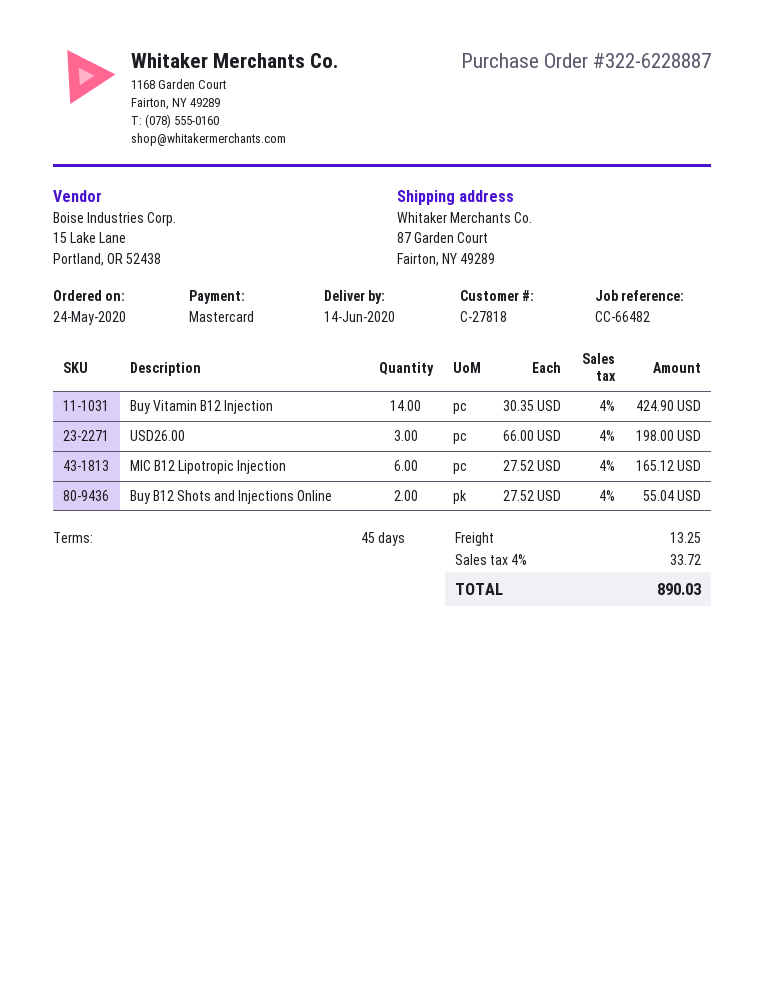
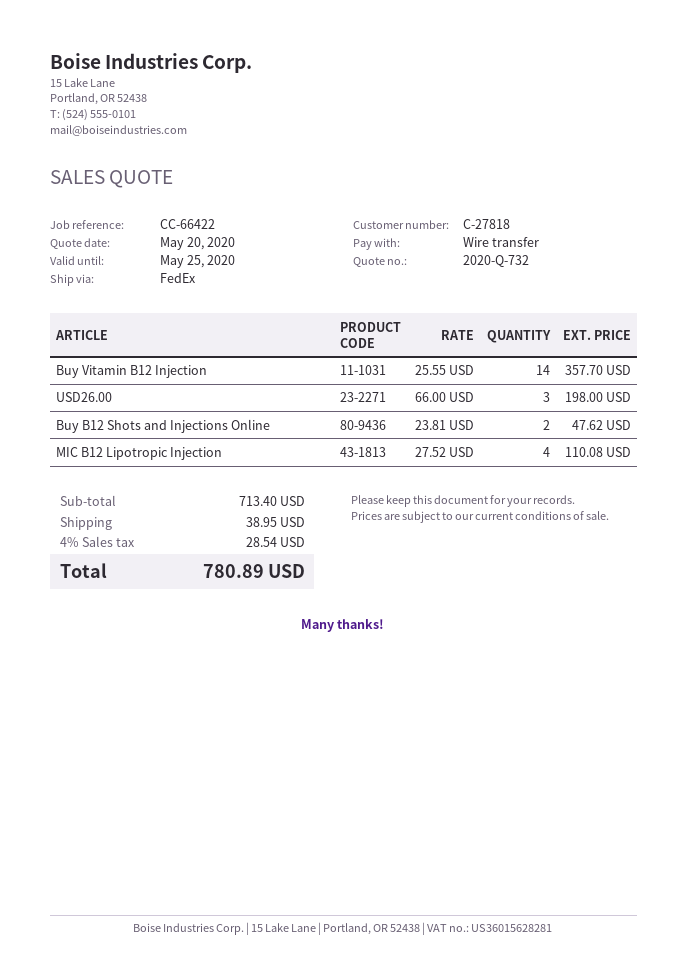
reference: CC-66482 -> CC-66422
payment method: Mastercard -> bank transfer
Buy Vitamin B12 Injection: 14 x 30.35 = 424.90 -> 14 x 25.55 = 357.70
MIC B12 Lipotropic Injection: 6 x 27.52 = 165.12 -> 4 x 27.52 = 110.08
Buy B12 Shots and Injections Online: 2 x 27.52 = 55.04 -> 2 x 23.81 = 47.62
shipping: 13.25 -> 38.95
tax: 4% = 33.72 -> 4% = 28.54
total: 890.03 -> 780.89

